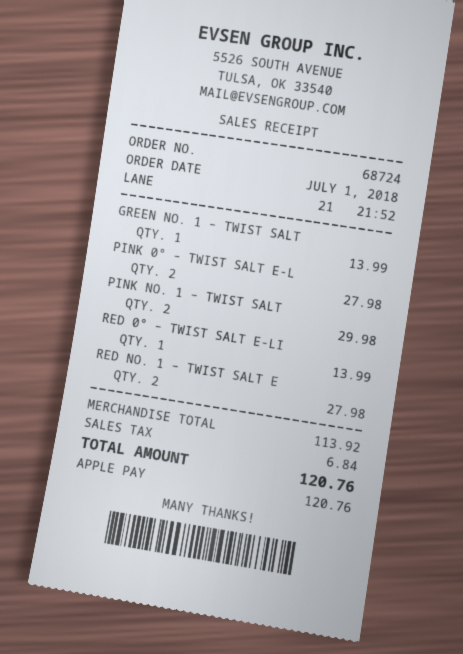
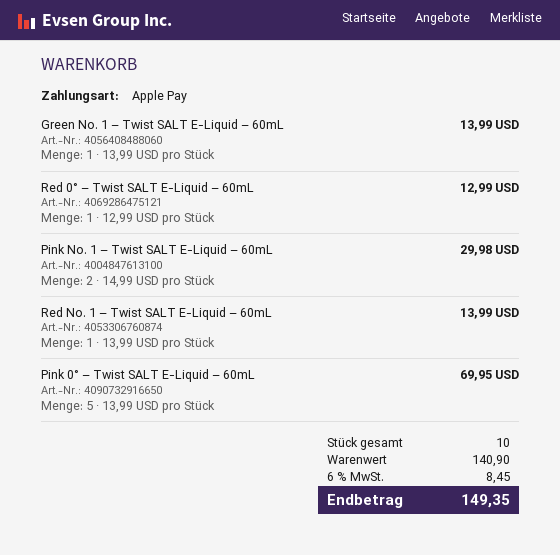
PINK 0° – TWIST SALT E-L: 2 for 27.98 -> 5 for 69.95
RED 0° – TWIST SALT E-LI: 1 for 13.99 -> 1 for 12.99
RED NO. 1 – TWIST SALT E: 2 for 27.98 -> 1 for 13.99
subtotal: 113.92 -> 140.90
tax: 6.84 -> 8.45
total: 120.76 -> 149.35

